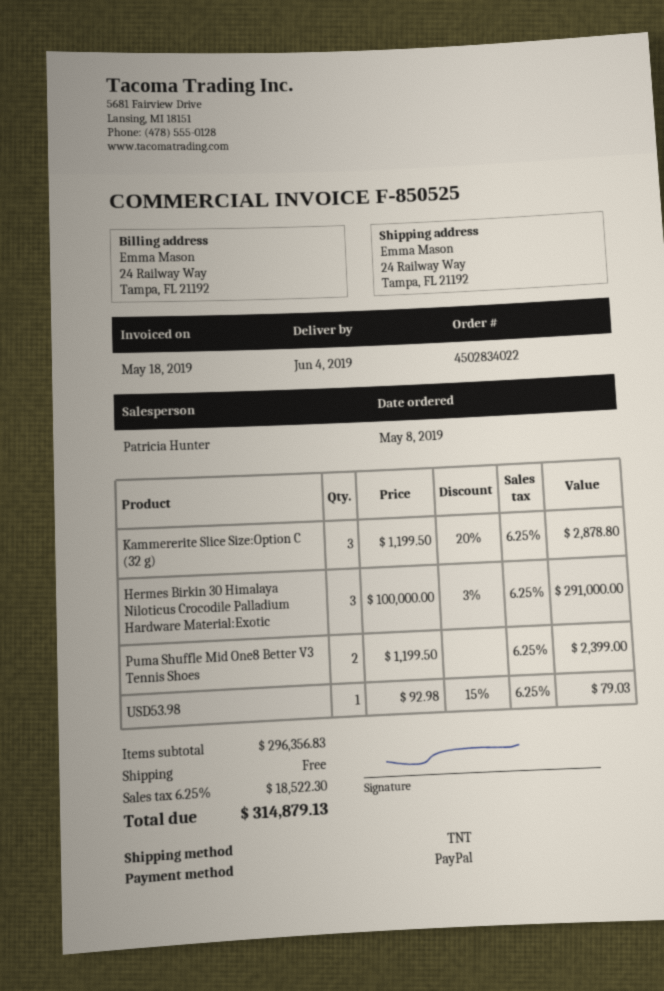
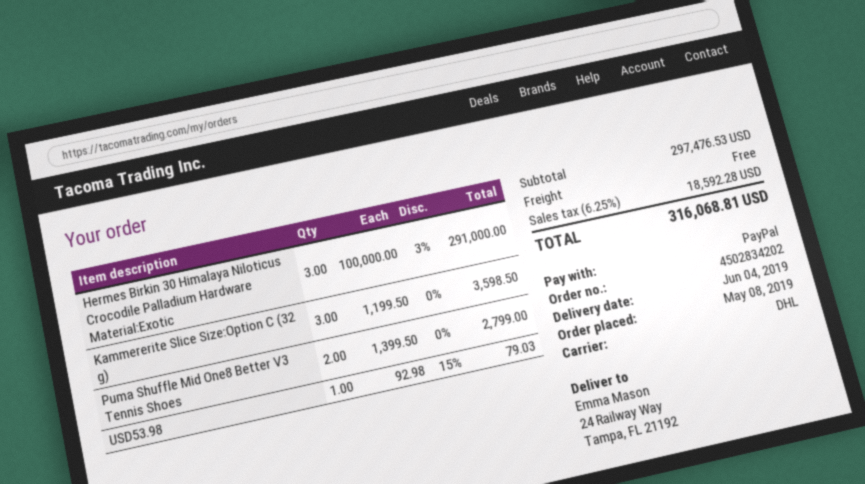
order number: 4502834022 -> 4502834202
shipping method: TNT -> DHL
Kammererite Slice Size:Option C (32 g): 3 x 1199.50 - 20% = 2878.80 -> 3 x 1199.50 = 3598.50
Puma Shuffle Mid One8 Better V3 Tennis Shoes: 2 x 1199.50 = 2399.00 -> 2 x 1399.50 = 2799.00
subtotal: 296356.83 -> 297476.53
tax: 6.25% = 18522.30 -> 6.25% = 18592.28
total: 314879.13 -> 316068.81

